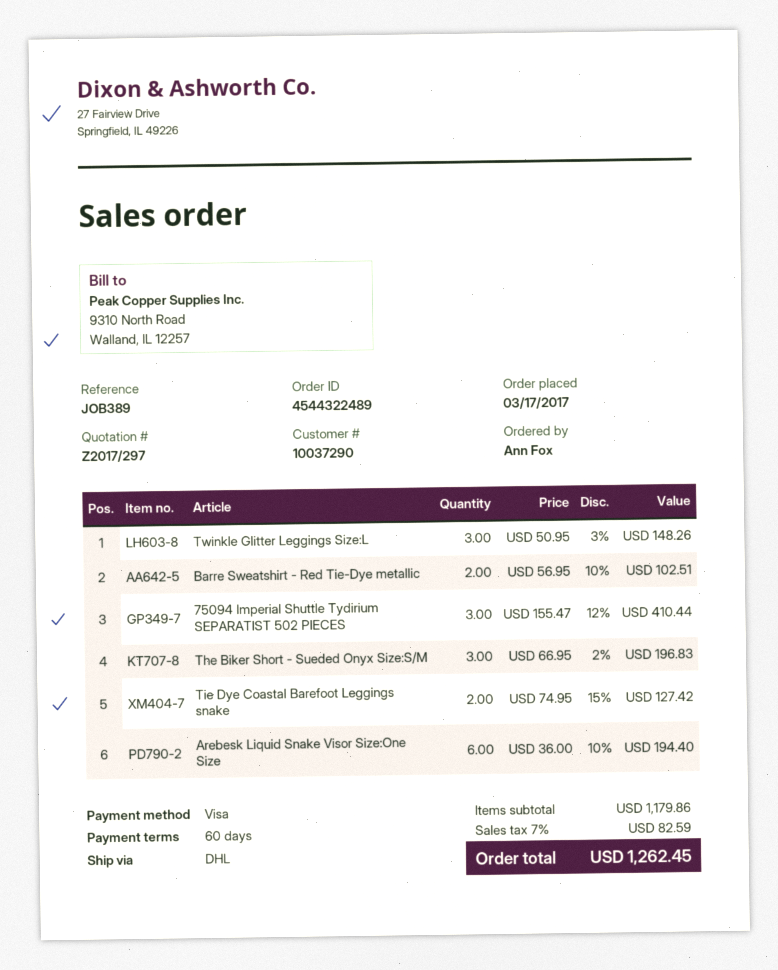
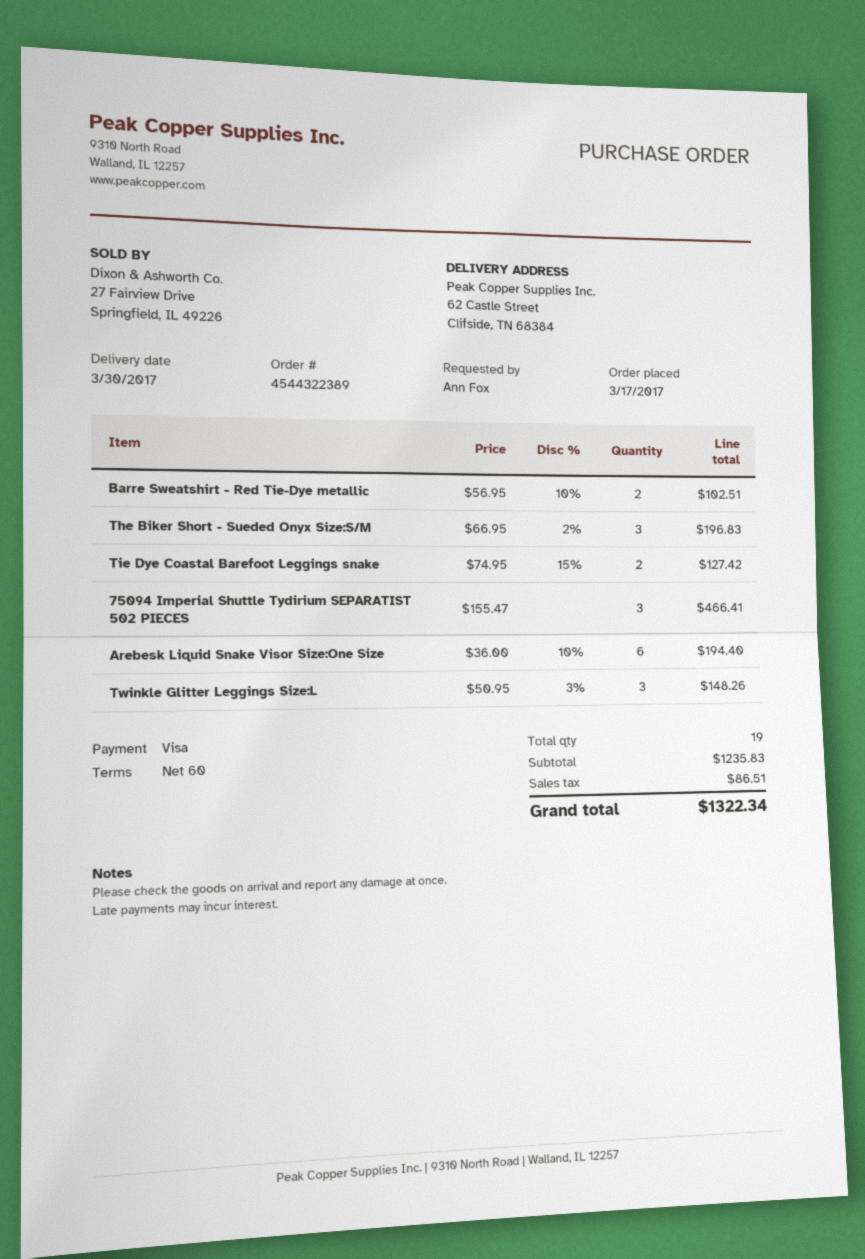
order number: 4544322489 -> 4544322389
75094 Imperial Shuttle Tydirium SEPARATIST 502 PIECES: 3 x 155.47 - 12% = 410.44 -> 3 x 155.47 = 466.41
subtotal: 1179.86 -> 1235.83
tax: 82.59 -> 86.51
total: 1262.45 -> 1322.34

